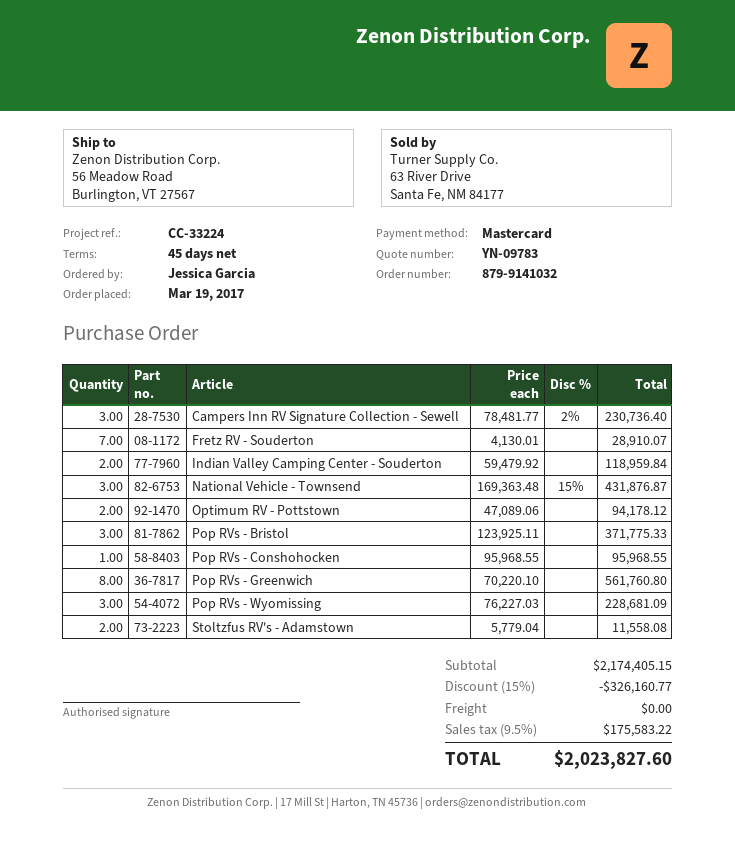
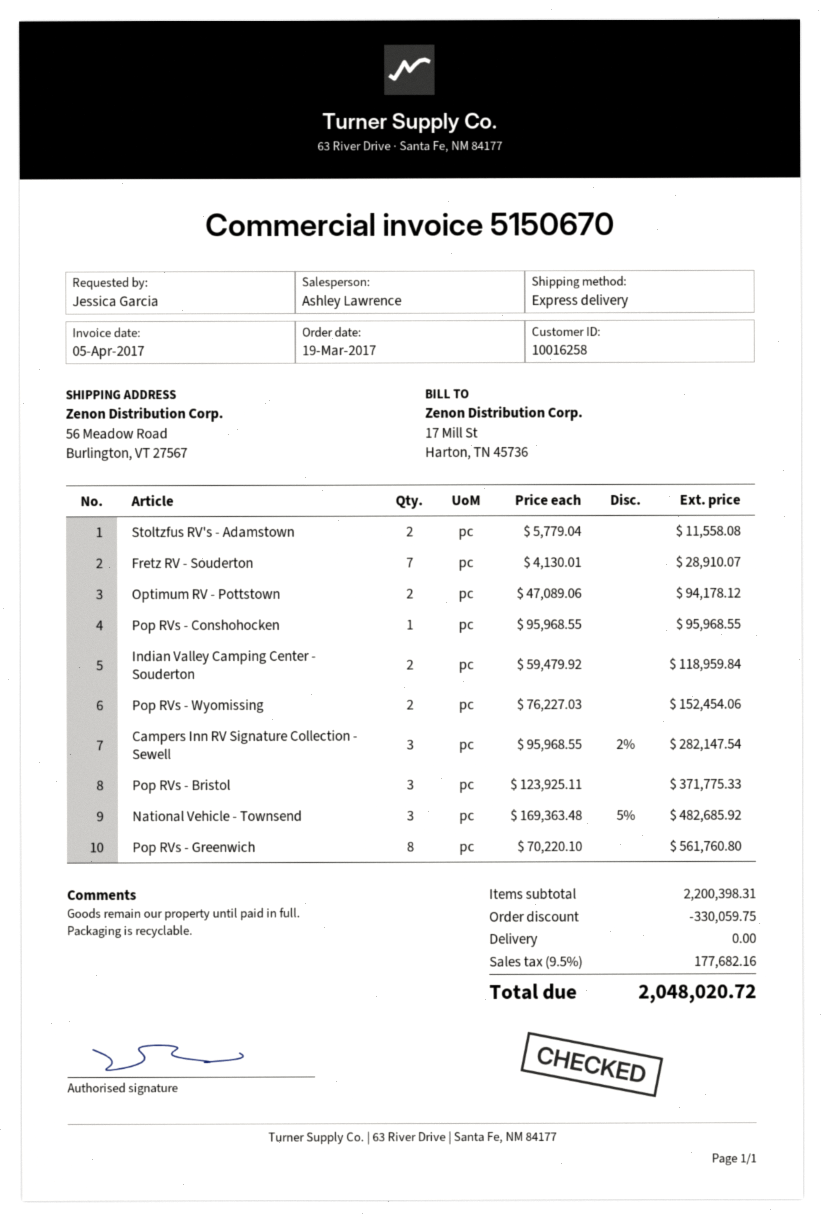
Campers Inn RV Signature Collection - Sewell: 3 x 78481.77 - 2% = 230736.40 -> 3 x 95968.55 - 2% = 282147.54
National Vehicle - Townsend: 3 x 169363.48 - 15% = 431876.87 -> 3 x 169363.48 - 5% = 482685.92
Pop RVs - Wyomissing: 3 x 76227.03 = 228681.09 -> 2 x 76227.03 = 152454.06
subtotal: 2174405.15 -> 2200398.31
discount: 326160.77 -> 330059.75
tax: 9.5% = 175583.22 -> 9.5% = 177682.16
total: 2023827.60 -> 2048020.72

